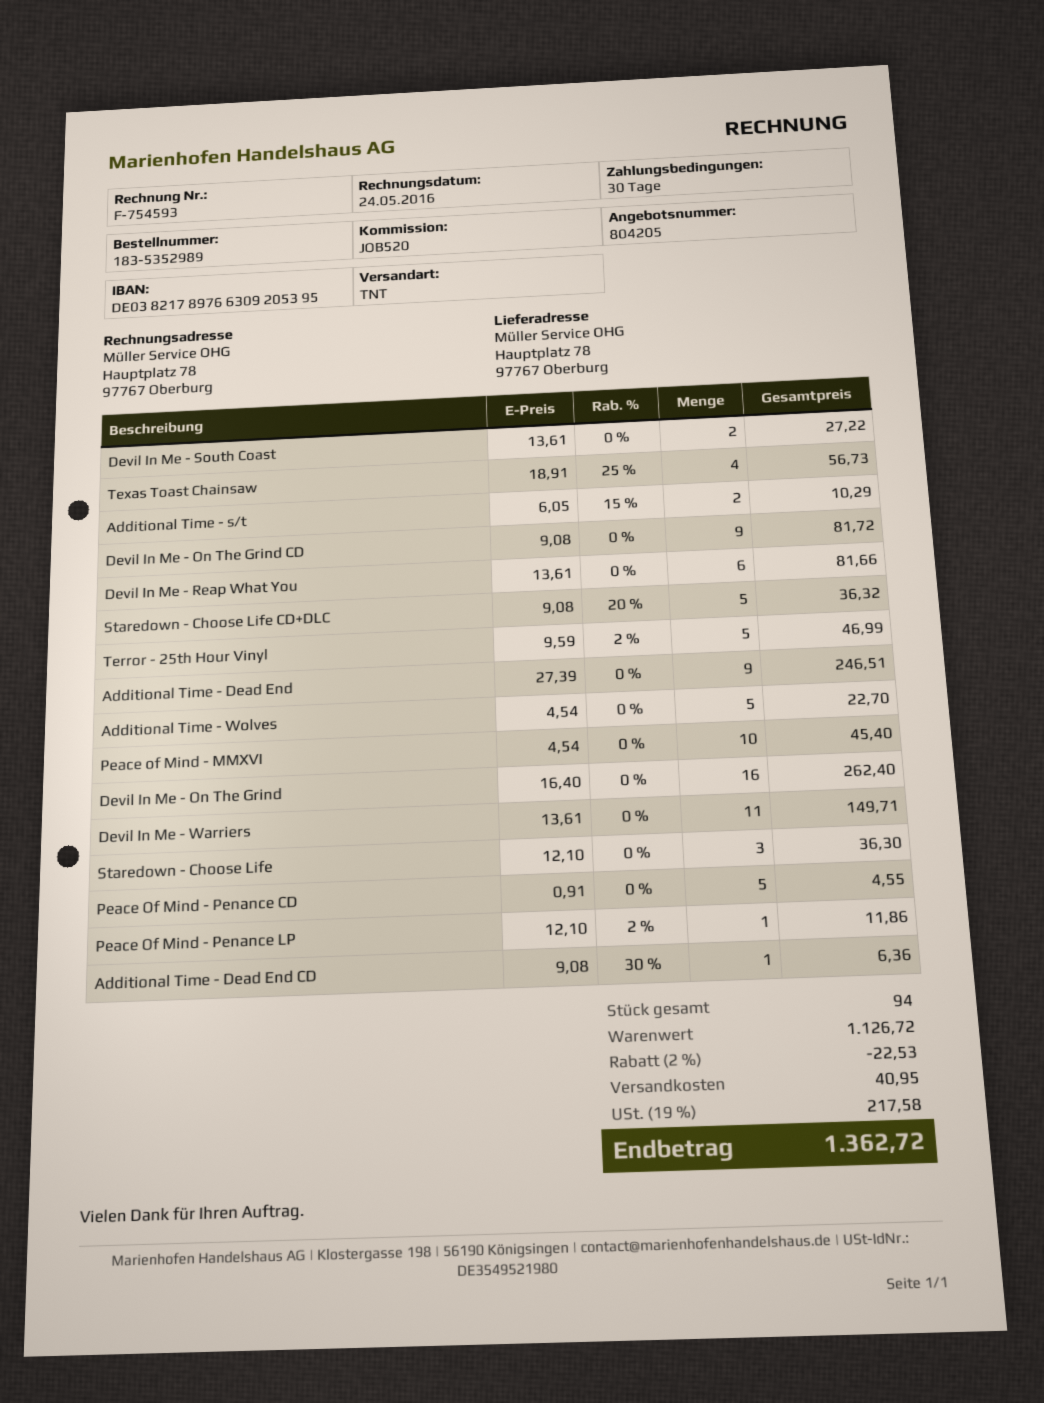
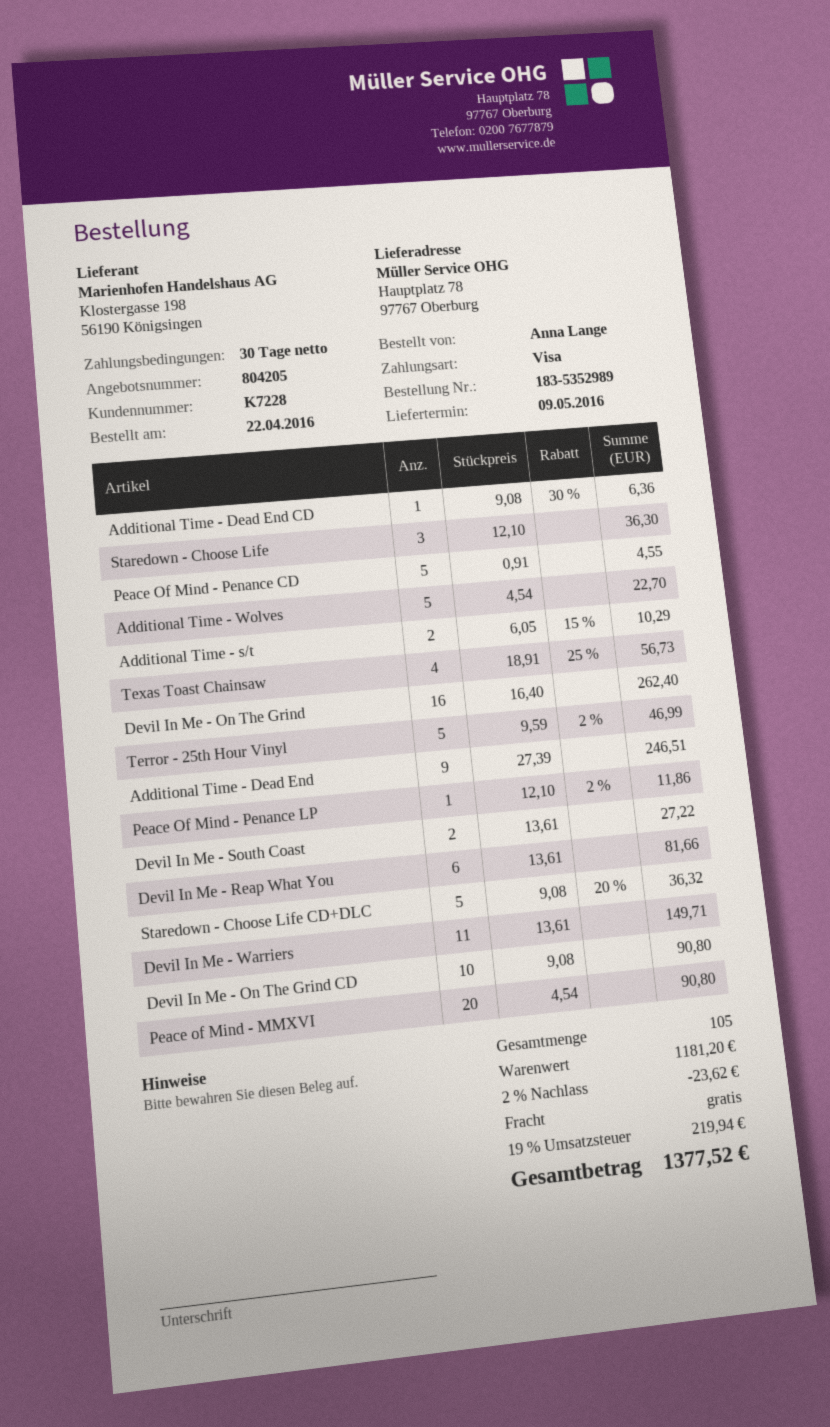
Devil In Me - On The Grind CD: 9 x 9.08 = 81.72 -> 10 x 9.08 = 90.80
Peace of Mind - MMXVI: 10 x 4.54 = 45.40 -> 20 x 4.54 = 90.80
total quantity: 94 -> 105
subtotal: 1126.72 -> 1181.20
discount: 2% = 22.53 -> 2% = 23.62
shipping: 40.95 -> 0.00
tax: 19% = 217.58 -> 19% = 219.94
total: 1362.72 -> 1377.52

